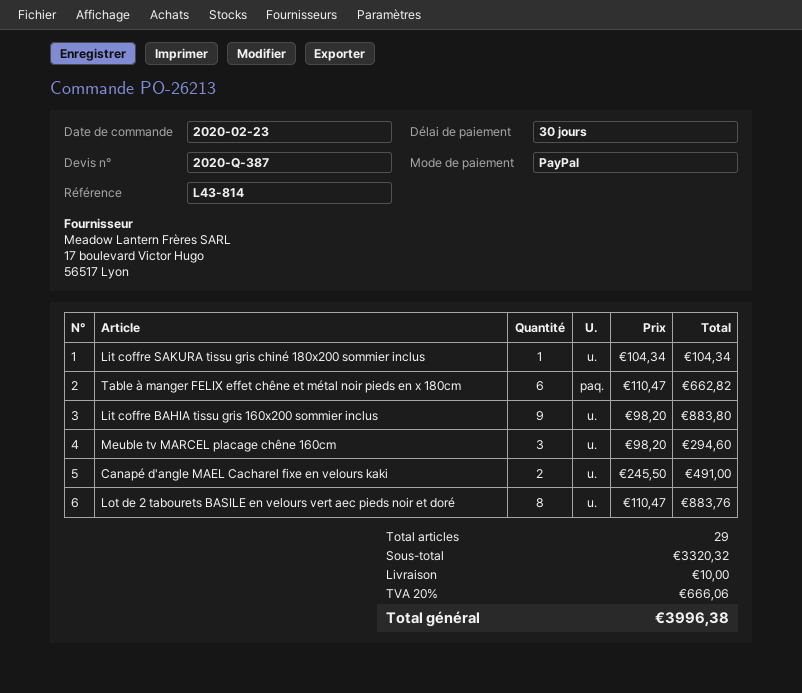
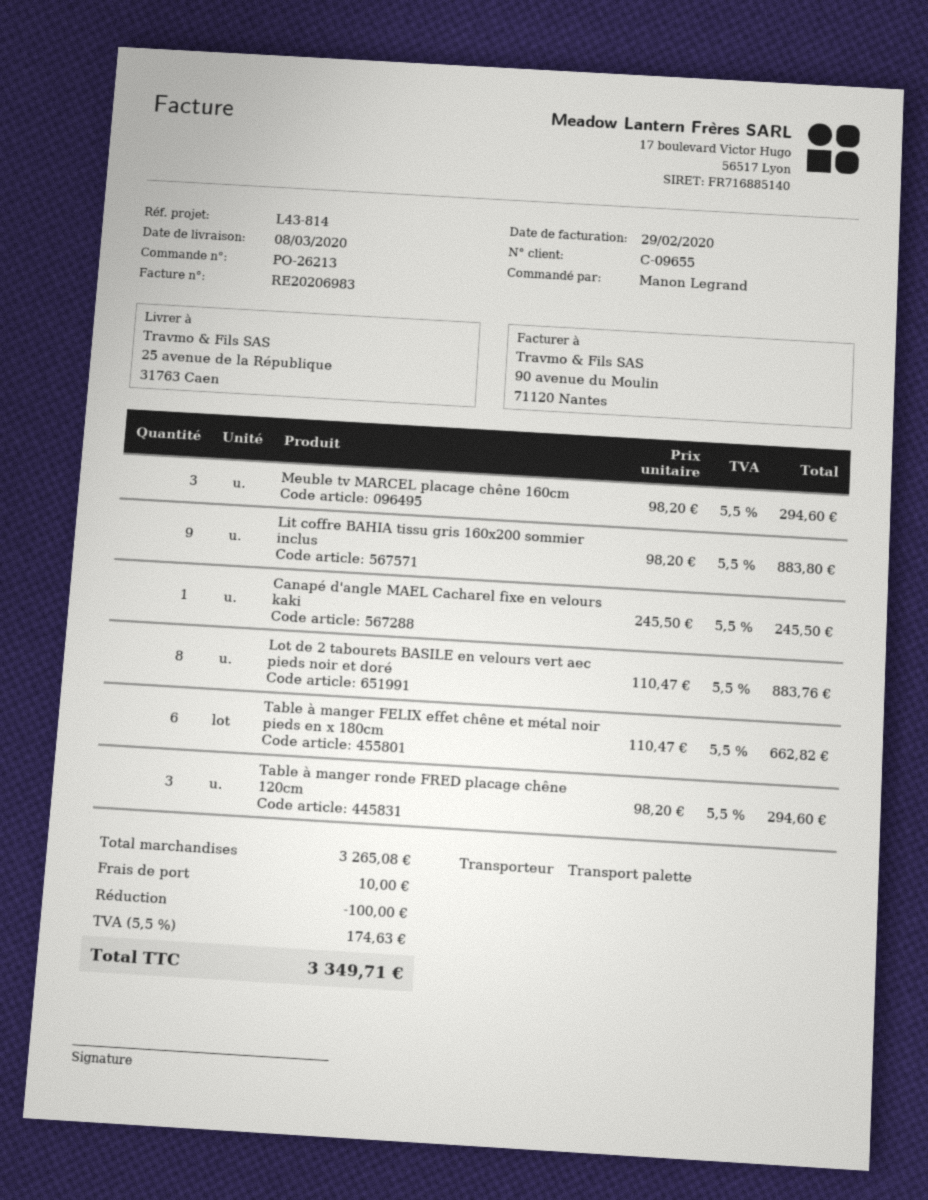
Lit coffre SAKURA tissu gris chiné 180x200 sommier inclus: 1 x 104.34 = 104.34 -> none
Canapé d'angle MAEL Cacharel fixe en velours kaki: 2 x 245.50 = 491.00 -> 1 x 245.50 = 245.50
Table à manger ronde FRED placage chêne 120cm: none -> 3 x 98.20 = 294.60
subtotal: 3320.32 -> 3265.08
discount: none -> 100.00
tax: 20% = 666.06 -> 5.5% = 174.63
total: 3996.38 -> 3349.71

